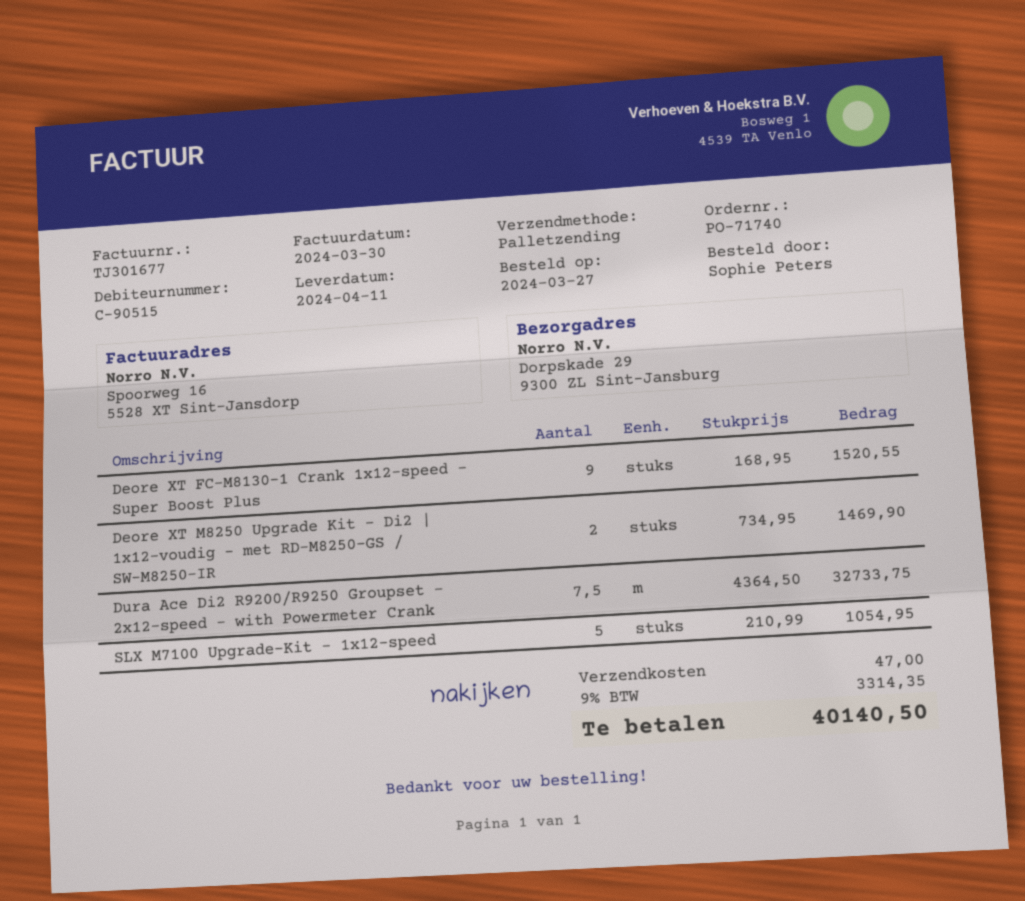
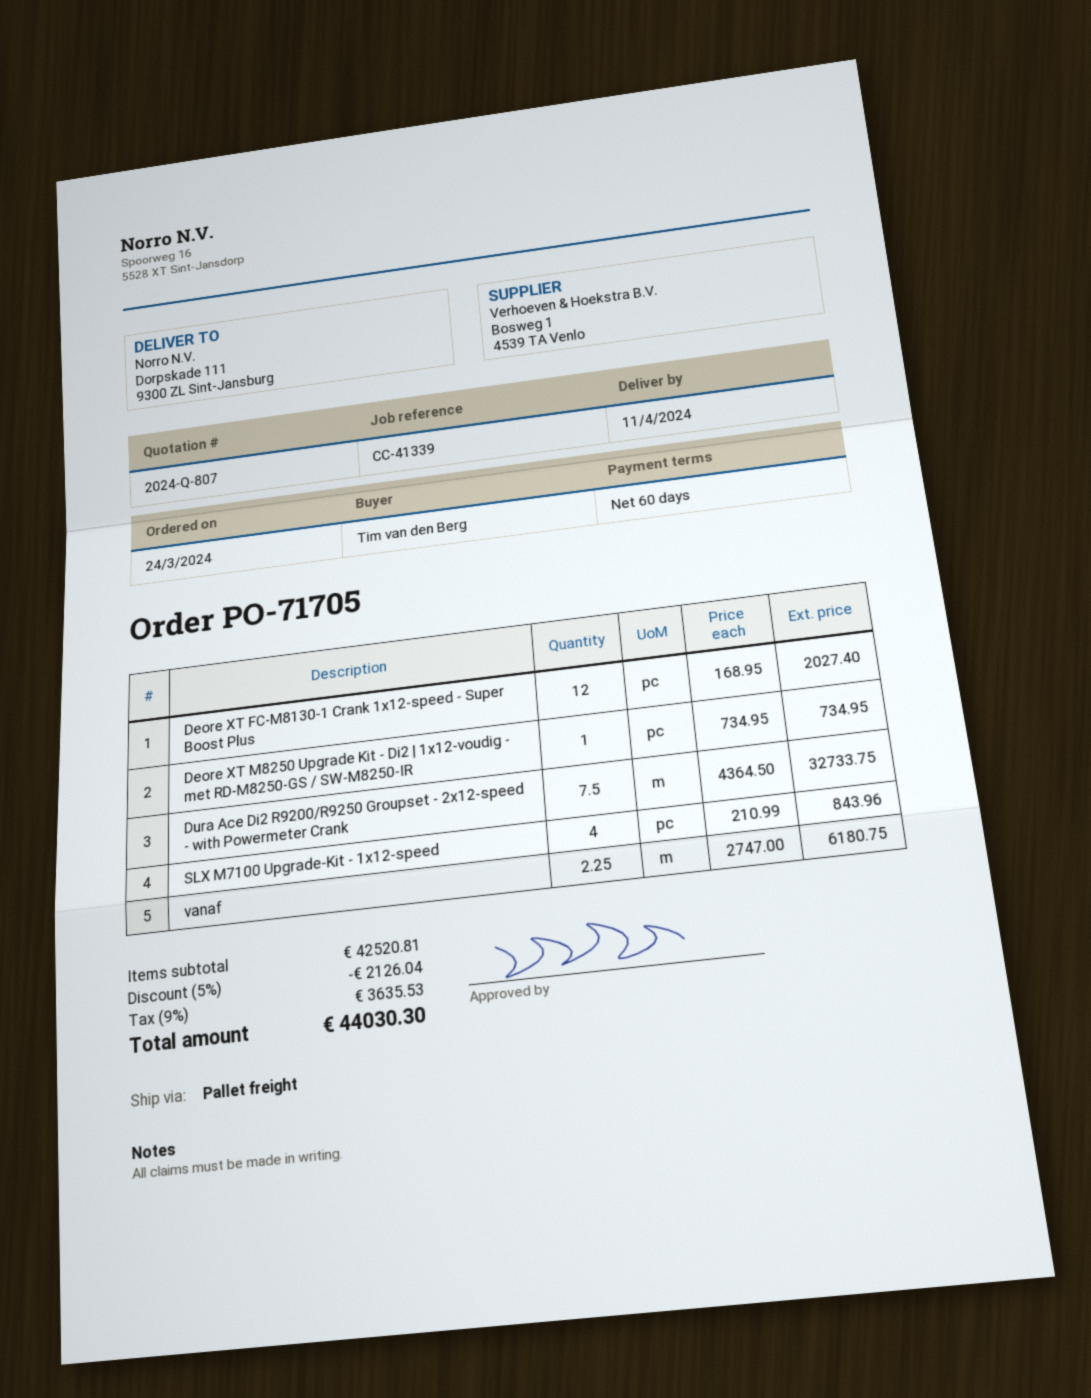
order number: PO-71740 -> PO-71705
order date: 2024-03-27 -> 2024-03-24
ordered by: Sophie Peters -> Tim van den Berg
ship to: Dorpskade 29, 9300 ZL Sint-Jansburg -> Dorpskade 111, 9300 ZL Sint-Jansburg
Deore XT FC-M8130-1 Crank 1x12-speed - Super Boost Plus: 9 x 168.95 = 1520.55 -> 12 x 168.95 = 2027.40
Deore XT M8250 Upgrade Kit - Di2 | 1x12-voudig - met RD-M8250-GS / SW-M8250-IR: 2 x 734.95 = 1469.90 -> 1 x 734.95 = 734.95
SLX M7100 Upgrade-Kit - 1x12-speed: 5 x 210.99 = 1054.95 -> 4 x 210.99 = 843.96
vanaf: none -> 2.25 x 2747.00 = 6180.75
discount: none -> 5% = 2126.04
shipping: 47.00 -> none
tax: 9% = 3314.35 -> 9% = 3635.53
total: 40140.50 -> 44030.30

